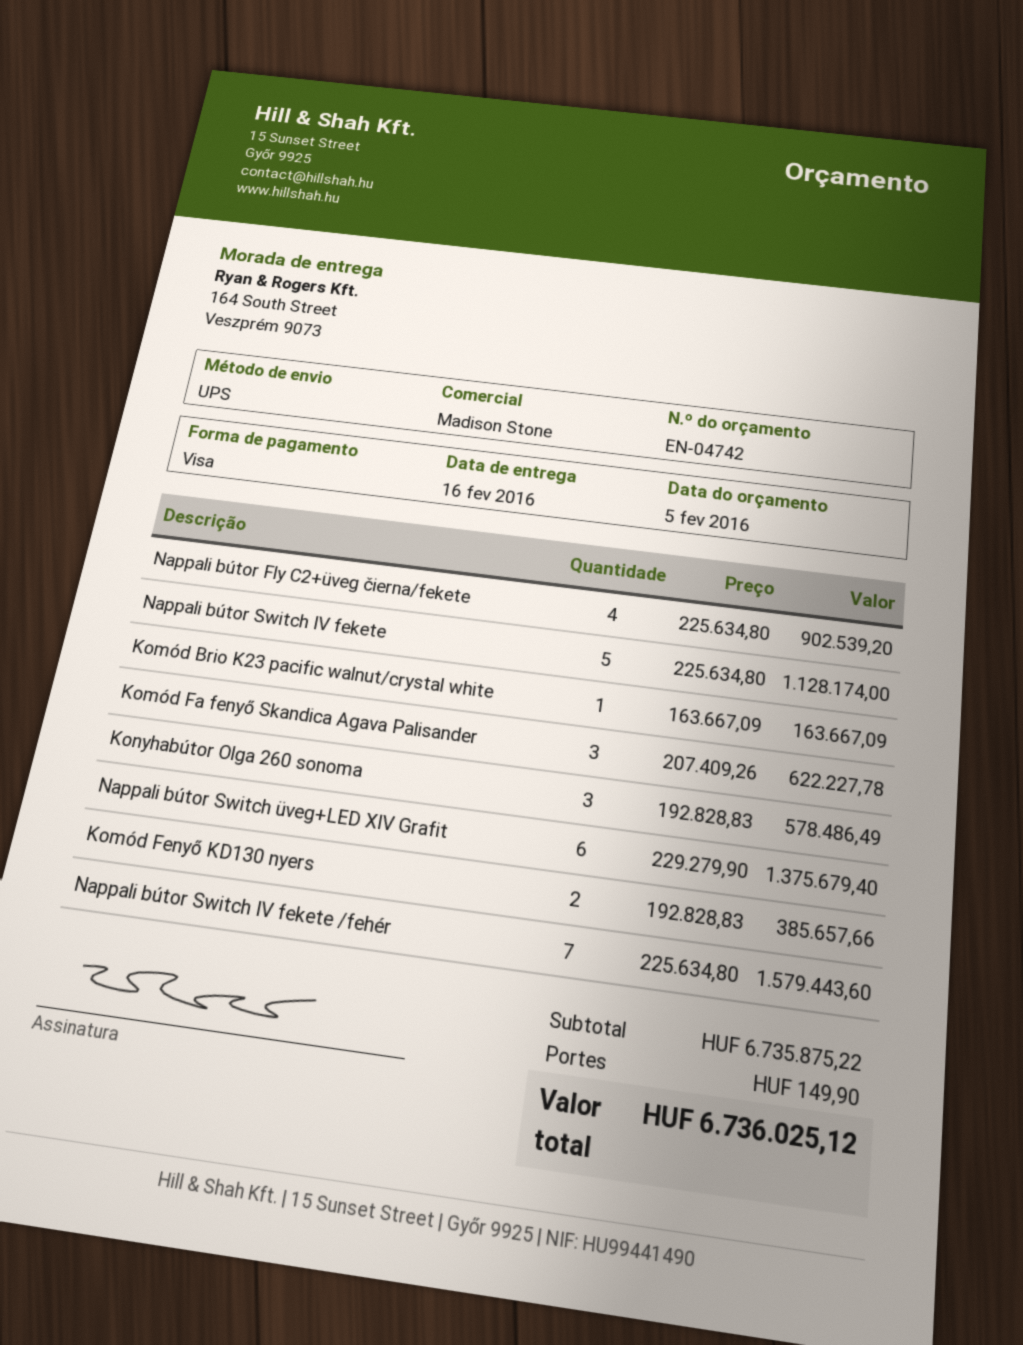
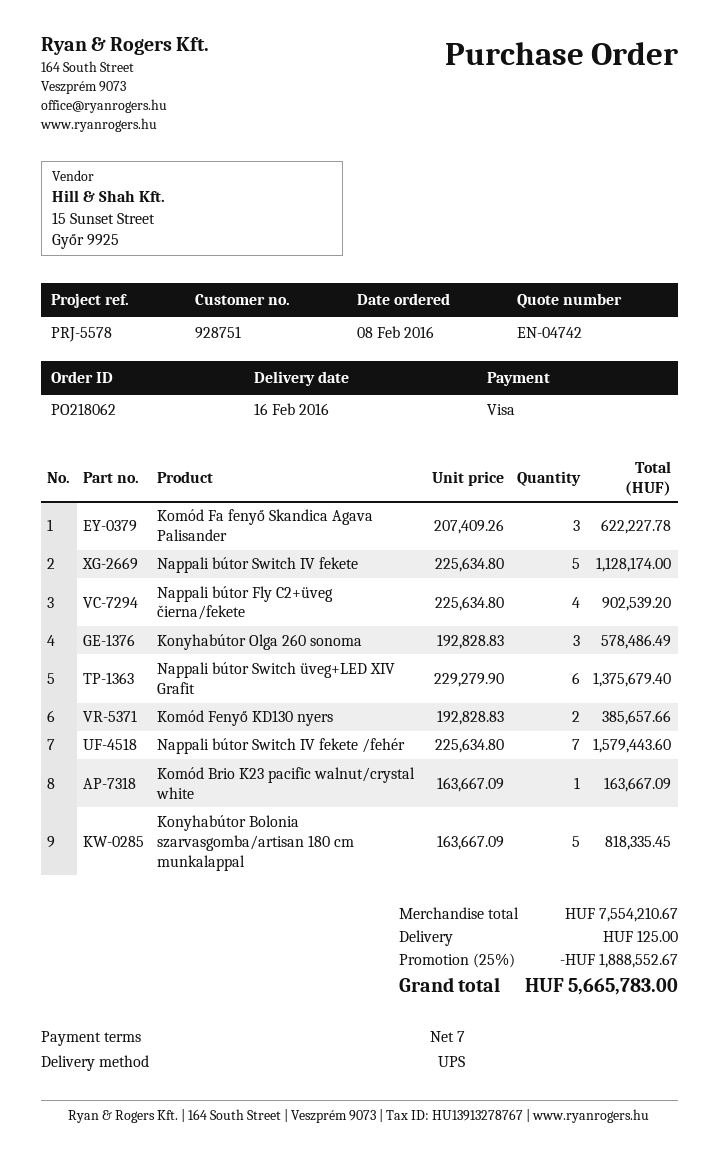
Konyhabútor Bolonia szarvasgomba/artisan 180 cm munkalappal: none -> 5 x 163667.09 = 818335.45
subtotal: 6735875.22 -> 7554210.67
discount: none -> 25% = 1888552.67
shipping: 149.90 -> 125.00
total: 6736025.12 -> 5665783.00

